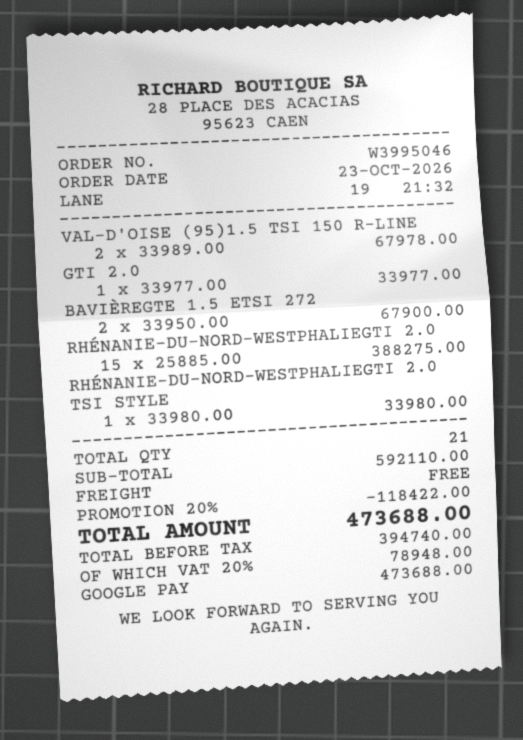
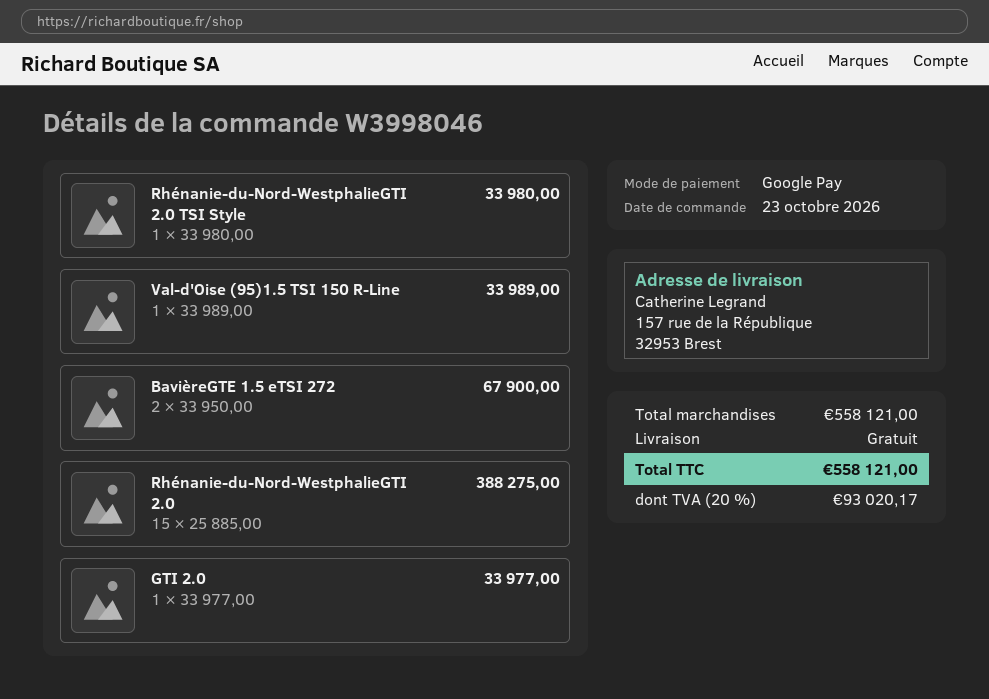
order number: W3995046 -> W3998046
VAL-D'OISE (95)1.5 TSI 150 R-LINE: 2 x 33989.00 = 67978.00 -> 1 x 33989.00 = 33989.00
subtotal: 592110.00 -> 558121.00
discount: 20% = 118422.00 -> none
tax: 20% = 78948.00 -> 20% = 93020.17
total: 473688.00 -> 558121.00

